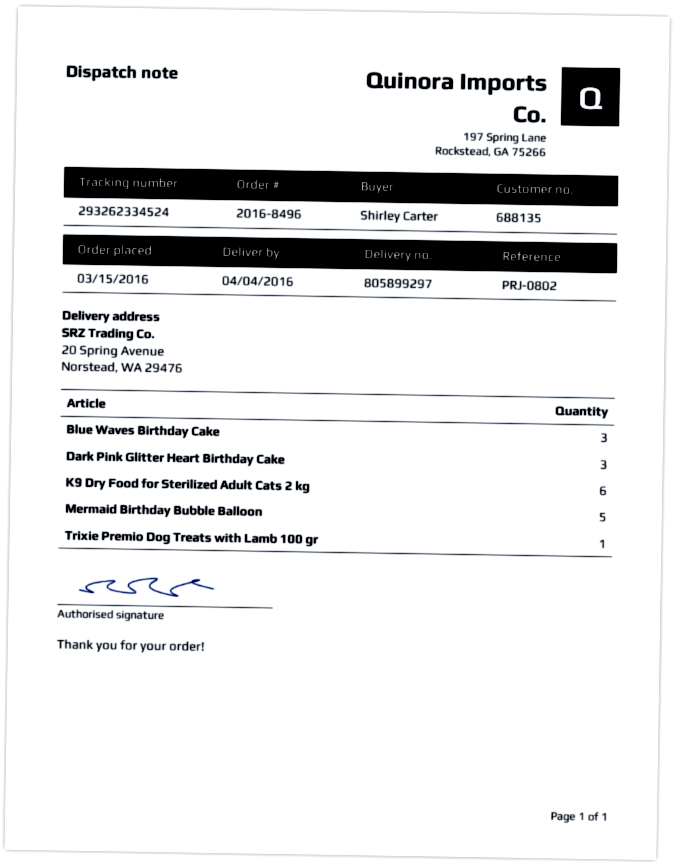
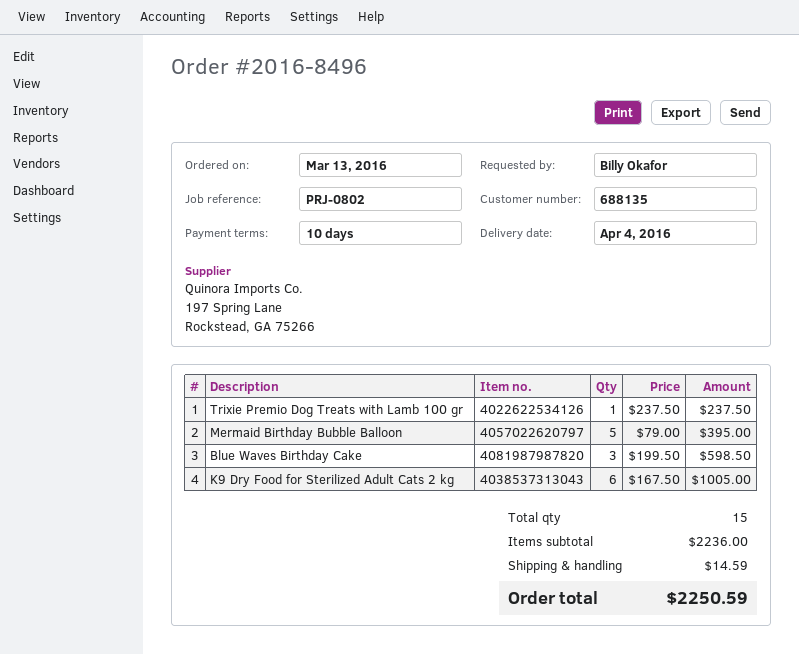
order date: 2016-03-15 -> 2016-03-13
ordered by: Shirley Carter -> Billy Okafor
Dark Pink Glitter Heart Birthday Cake: 3 -> none

